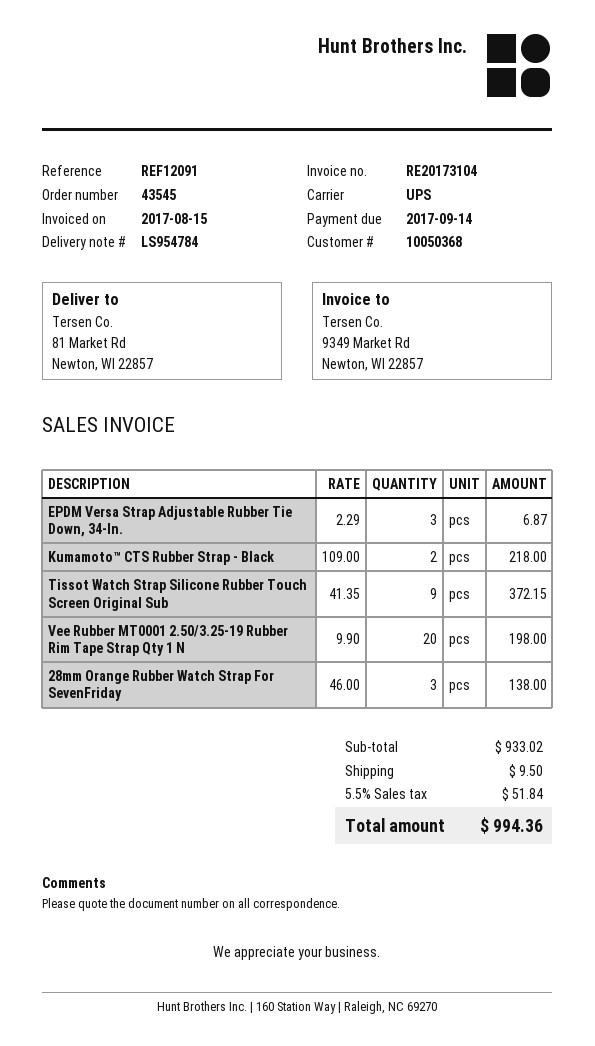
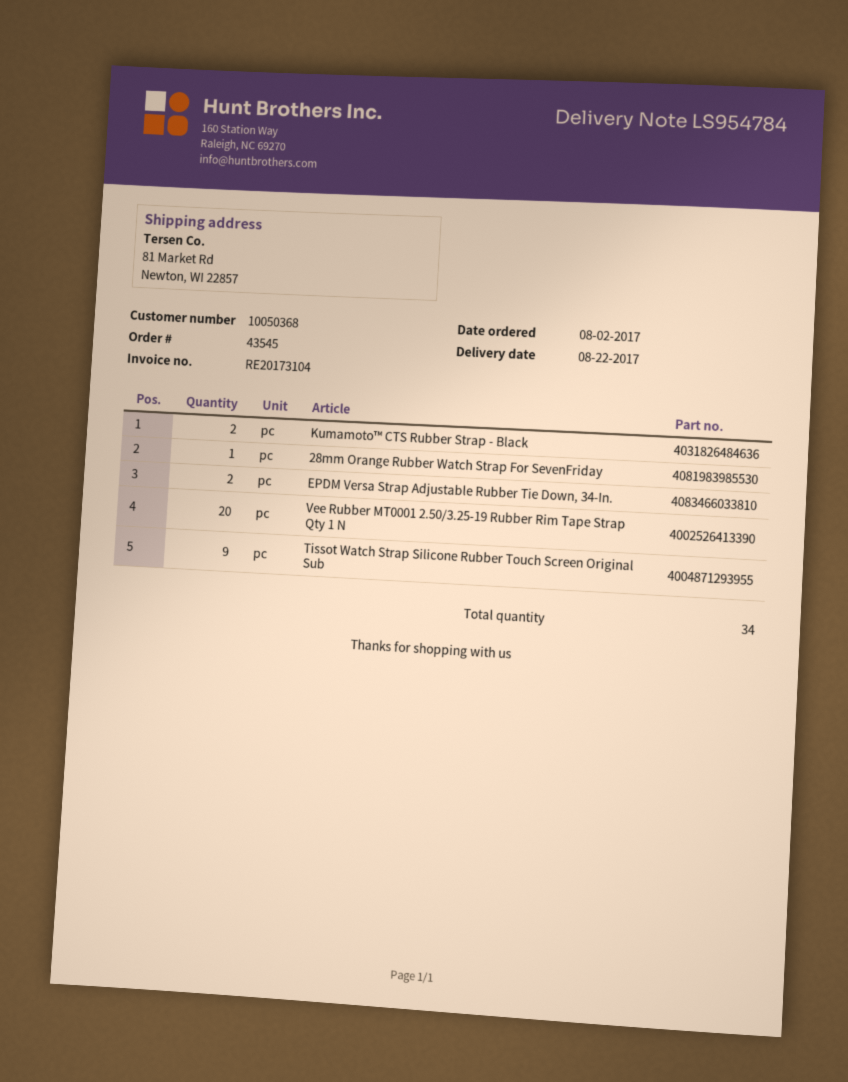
EPDM Versa Strap Adjustable Rubber Tie Down, 34-In.: 3 -> 2
28mm Orange Rubber Watch Strap For SevenFriday: 3 -> 1

